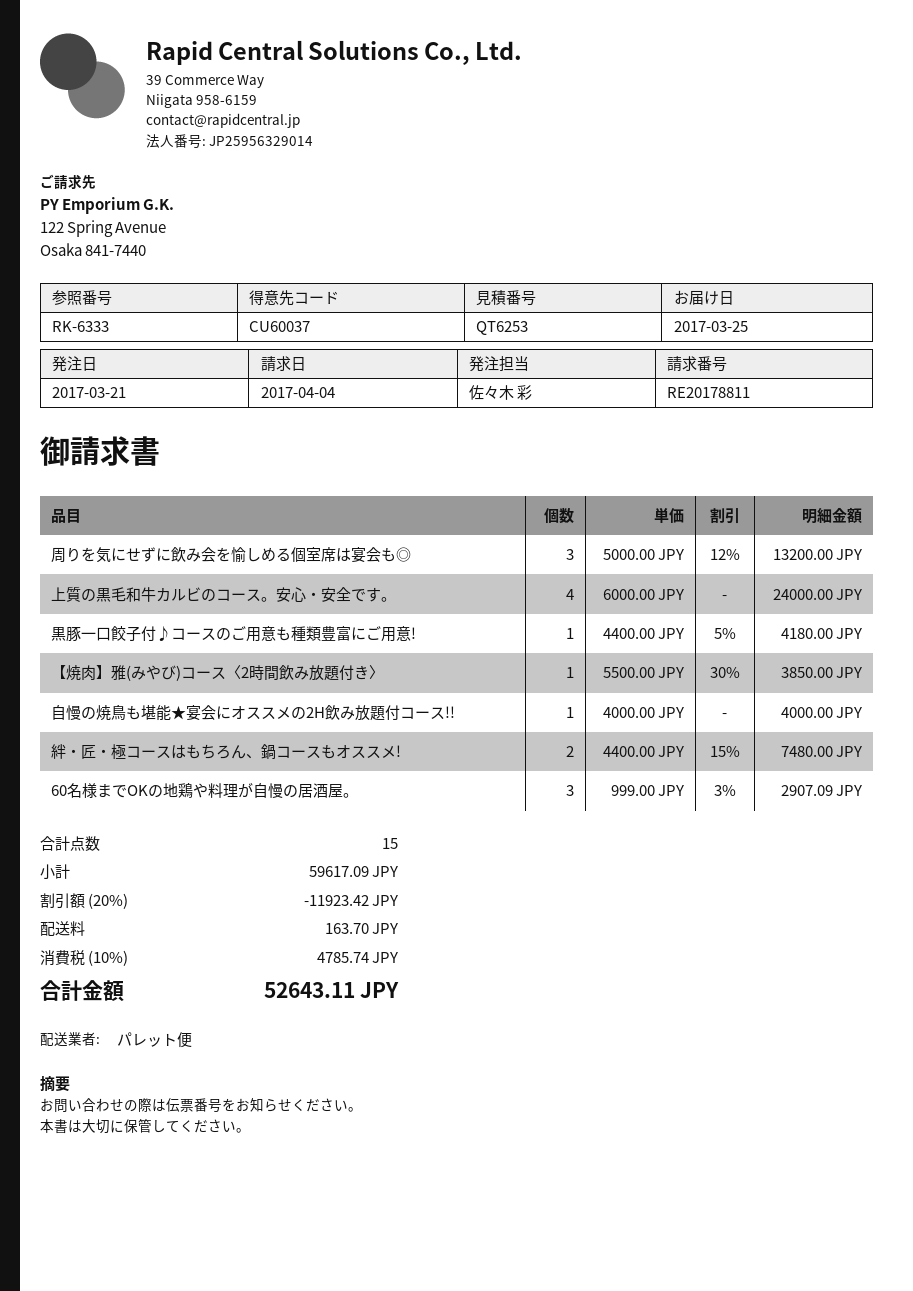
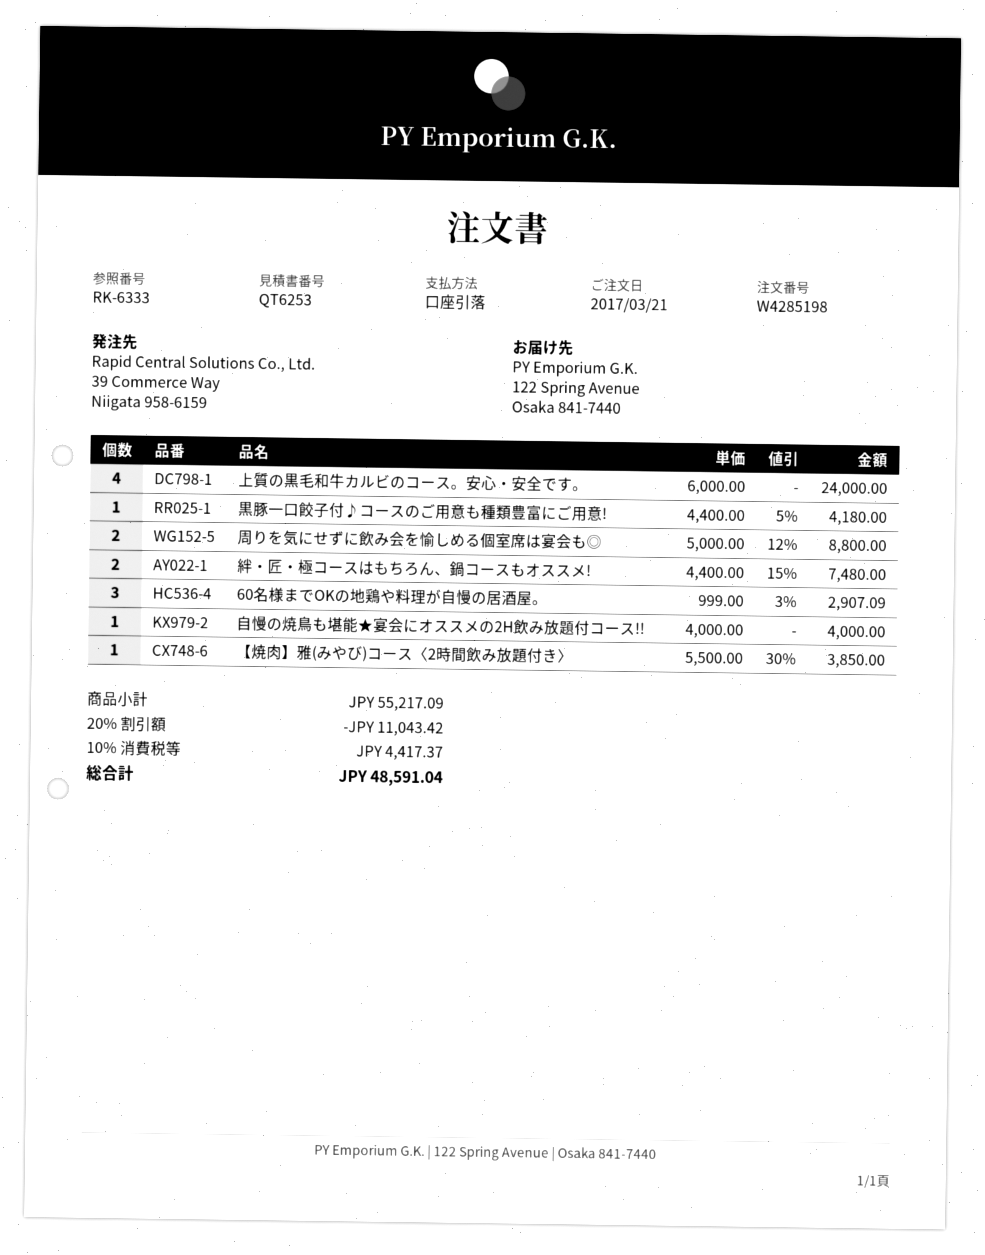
周りを気にせずに飲み会を愉しめる個室席は宴会も◎: 3 x 5000.00 - 12% = 13200.00 -> 2 x 5000.00 - 12% = 8800.00
subtotal: 59617.09 -> 55217.09
discount: 20% = 11923.42 -> 20% = 11043.42
shipping: 163.70 -> none
tax: 10% = 4785.74 -> 10% = 4417.37
total: 52643.11 -> 48591.04

